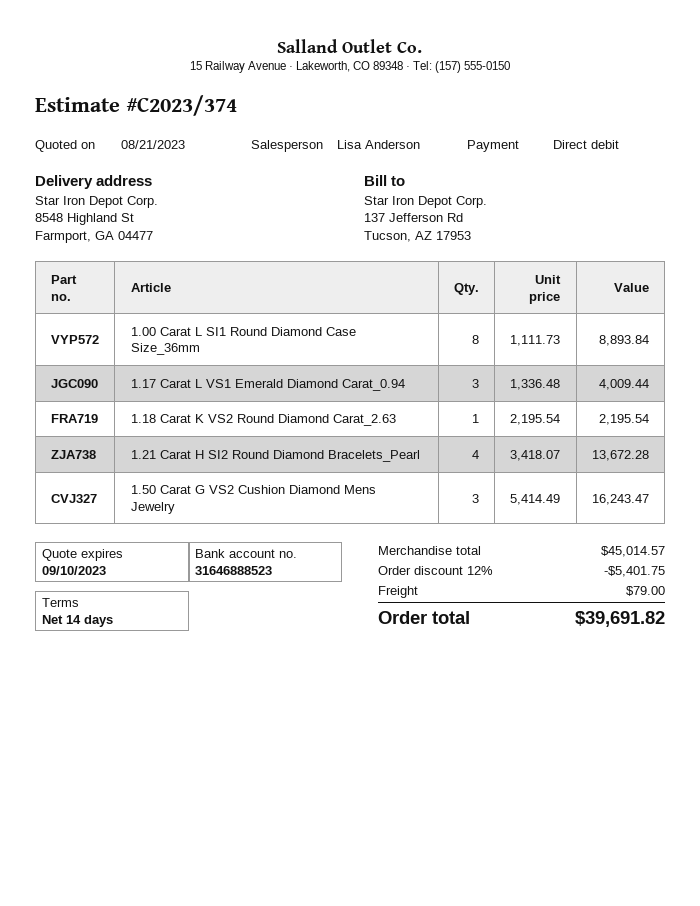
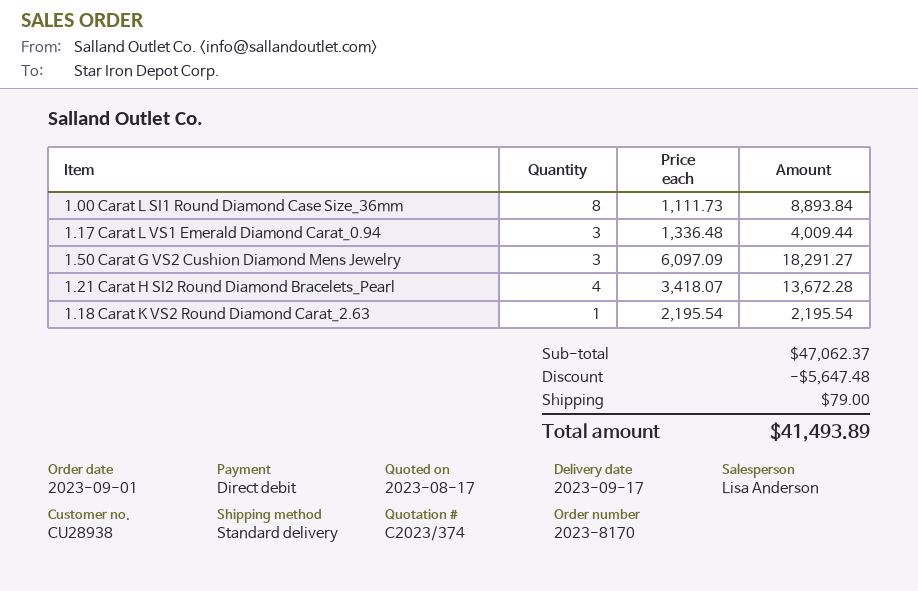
quote date: 2023-08-21 -> 2023-08-17
1.50 Carat G VS2 Cushion Diamond Mens Jewelry: 3 x 5414.49 = 16243.47 -> 3 x 6097.09 = 18291.27
subtotal: 45014.57 -> 47062.37
discount: 5401.75 -> 5647.48
total: 39691.82 -> 41493.89

